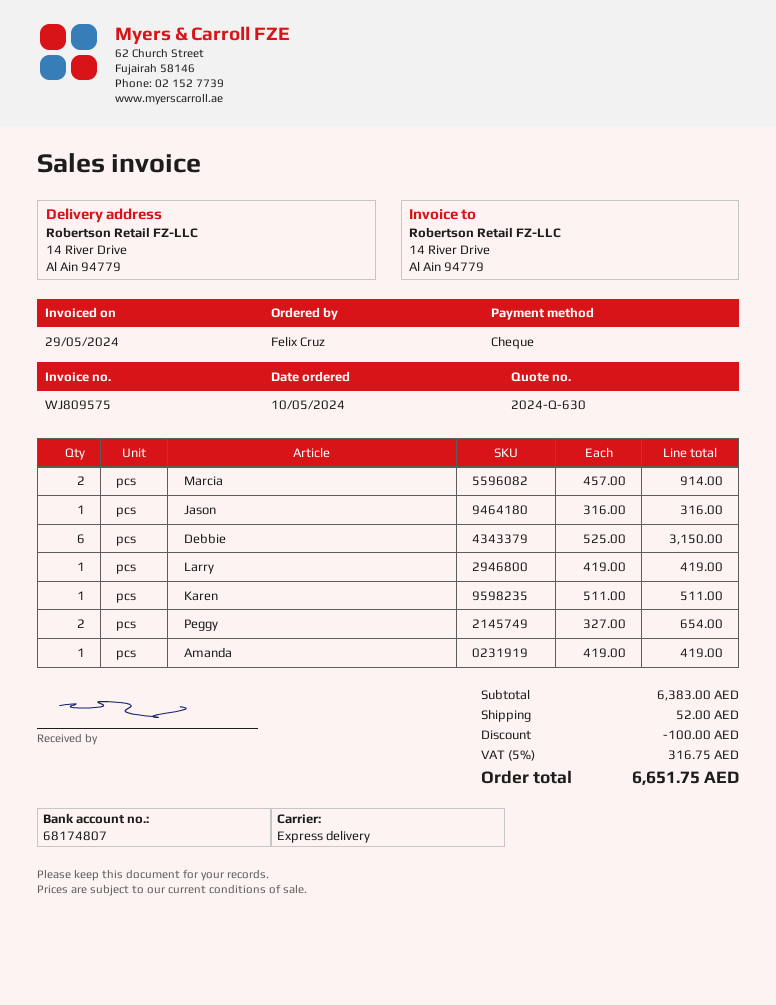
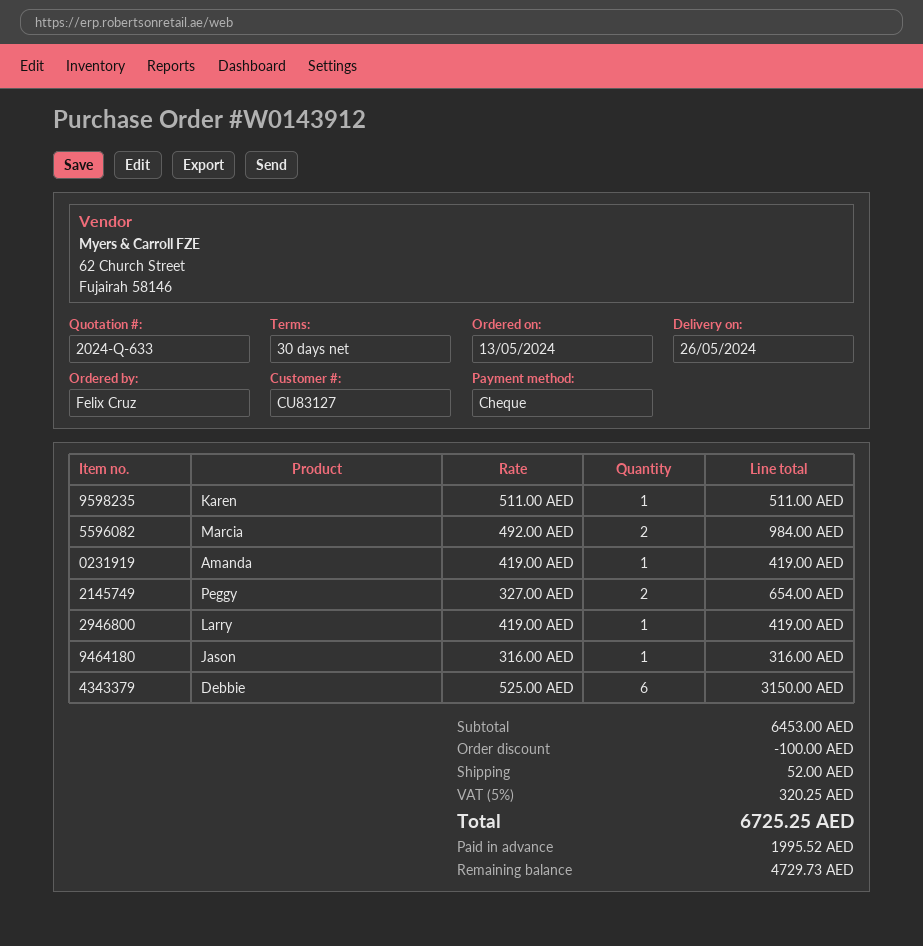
quote number: 2024-Q-630 -> 2024-Q-633
order date: 2024-05-10 -> 2024-05-13
Marcia: 2 x 457.00 = 914.00 -> 2 x 492.00 = 984.00
subtotal: 6383.00 -> 6453.00
tax: 5% = 316.75 -> 5% = 320.25
total: 6651.75 -> 6725.25

